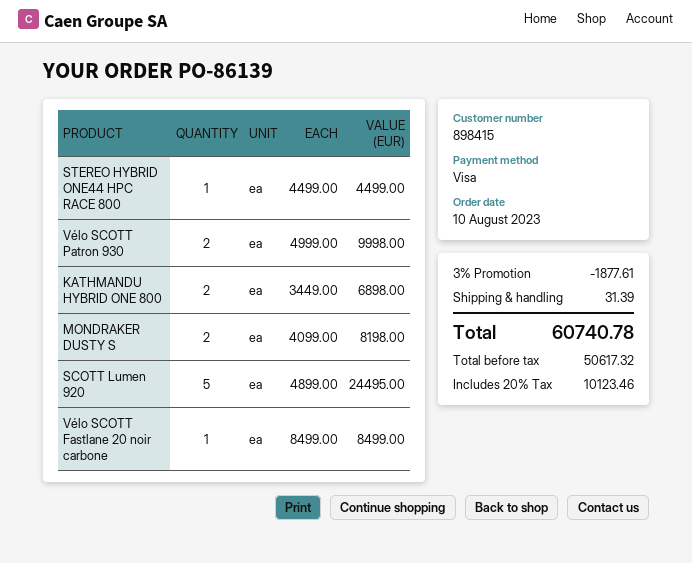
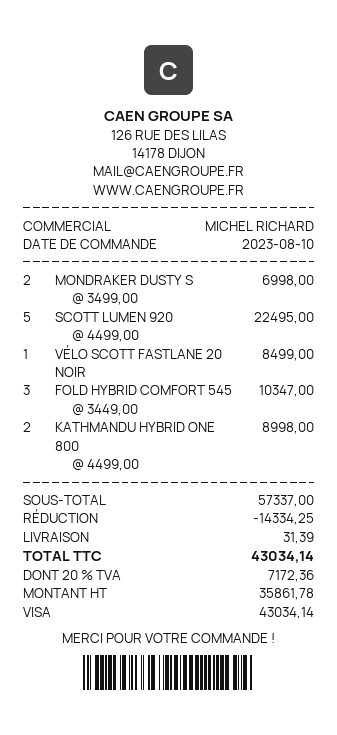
STEREO HYBRID ONE44 HPC RACE 800: 1 x 4499.00 = 4499.00 -> none
Vélo SCOTT Patron 930: 2 x 4999.00 = 9998.00 -> none
KATHMANDU HYBRID ONE 800: 2 x 3449.00 = 6898.00 -> 2 x 4499.00 = 8998.00
MONDRAKER DUSTY S: 2 x 4099.00 = 8198.00 -> 2 x 3499.00 = 6998.00
SCOTT Lumen 920: 5 x 4899.00 = 24495.00 -> 5 x 4499.00 = 22495.00
FOLD HYBRID COMFORT 545: none -> 3 x 3449.00 = 10347.00
discount: 1877.61 -> 14334.25
net: 50617.32 -> 35861.78
tax: 20% = 10123.46 -> 20% = 7172.36
total: 60740.78 -> 43034.14

